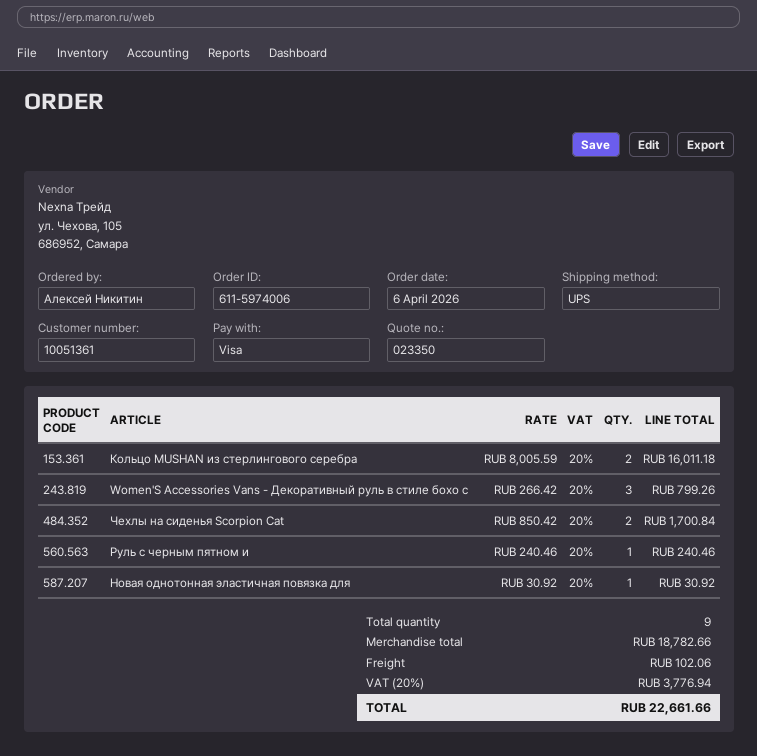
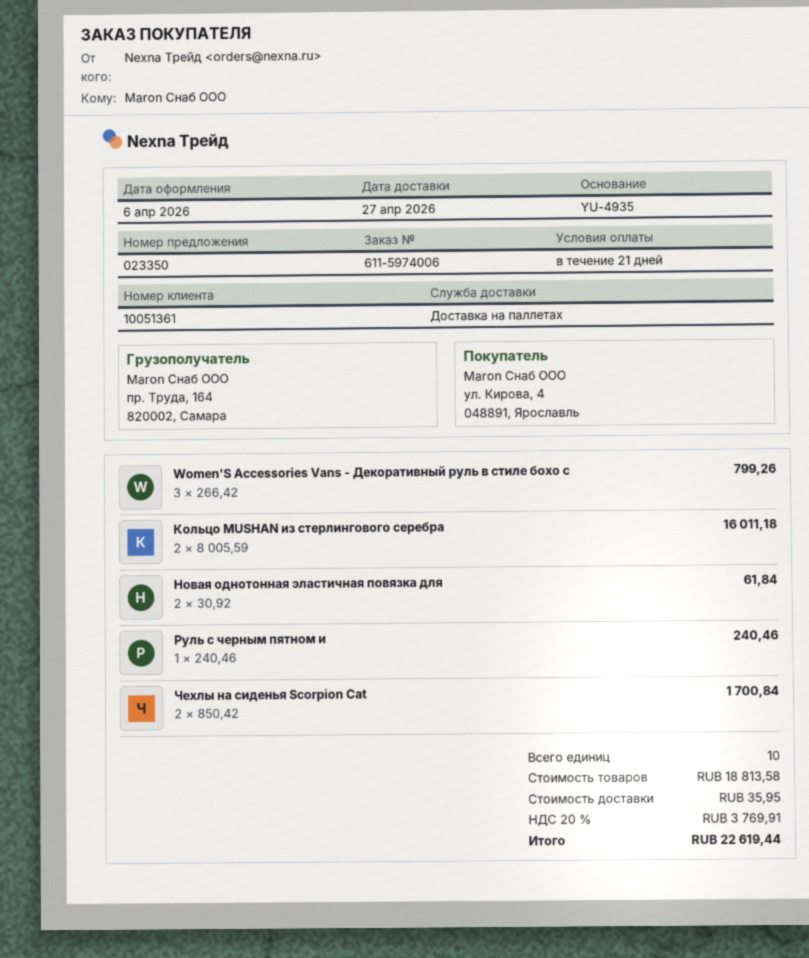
shipping method: UPS -> pallet freight
Новая однотонная эластичная повязка для: 1 x 30.92 = 30.92 -> 2 x 30.92 = 61.84
total quantity: 9 -> 10
subtotal: 18782.66 -> 18813.58
shipping: 102.06 -> 35.95
tax: 20% = 3776.94 -> 20% = 3769.91
total: 22661.66 -> 22619.44

